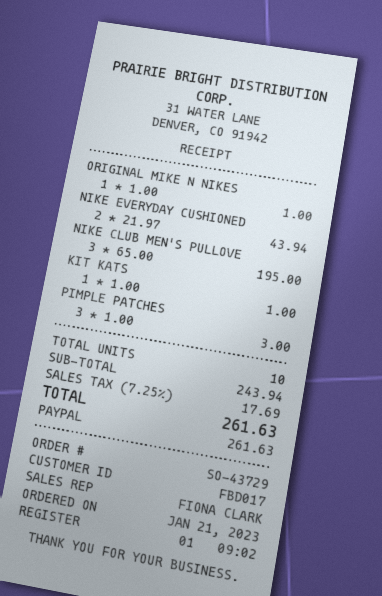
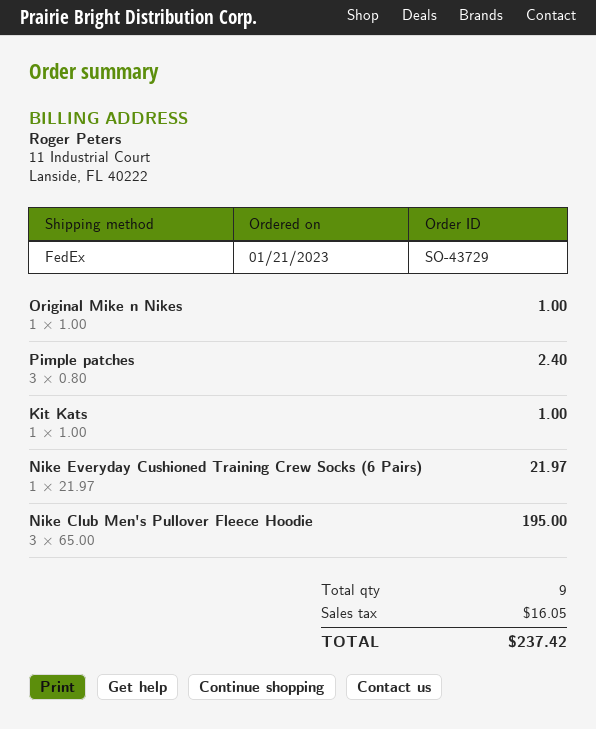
NIKE EVERYDAY CUSHIONED: 2 x 21.97 = 43.94 -> 1 x 21.97 = 21.97
PIMPLE PATCHES: 3 x 1.00 = 3.00 -> 3 x 0.80 = 2.40
total quantity: 10 -> 9
tax: 17.69 -> 16.05
total: 261.63 -> 237.42

